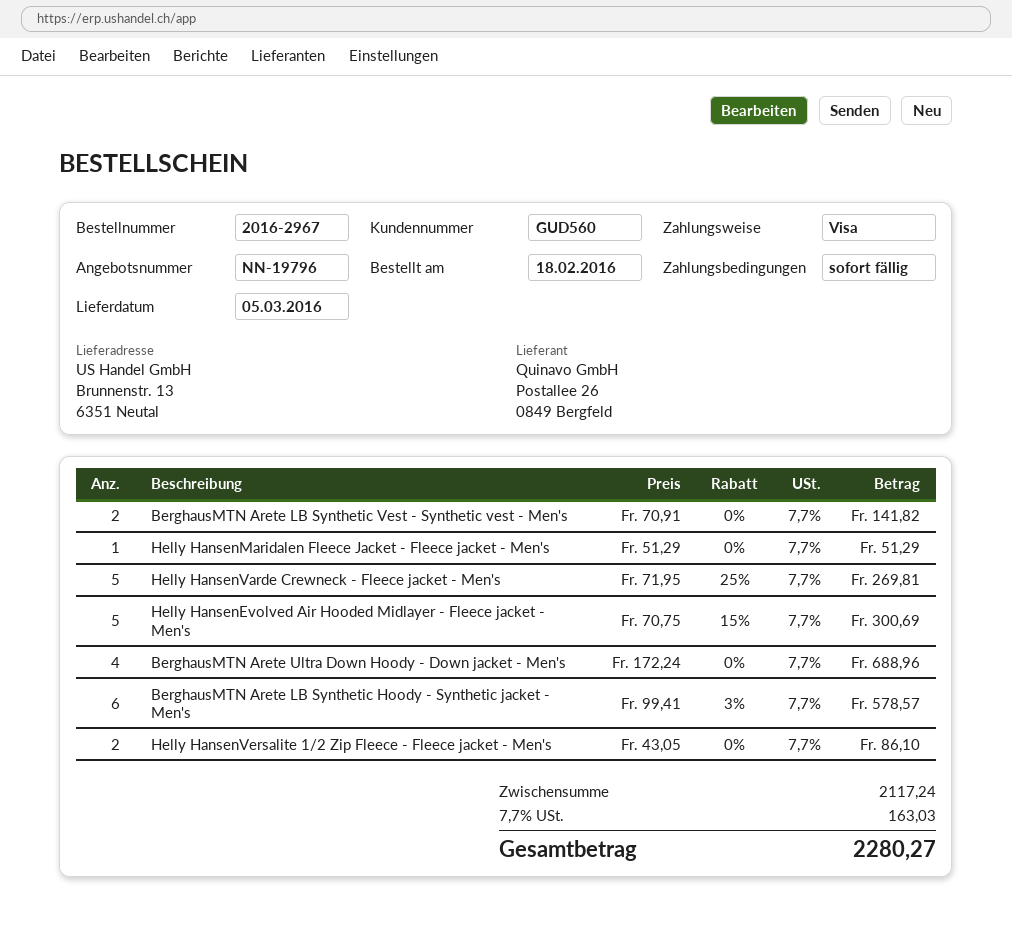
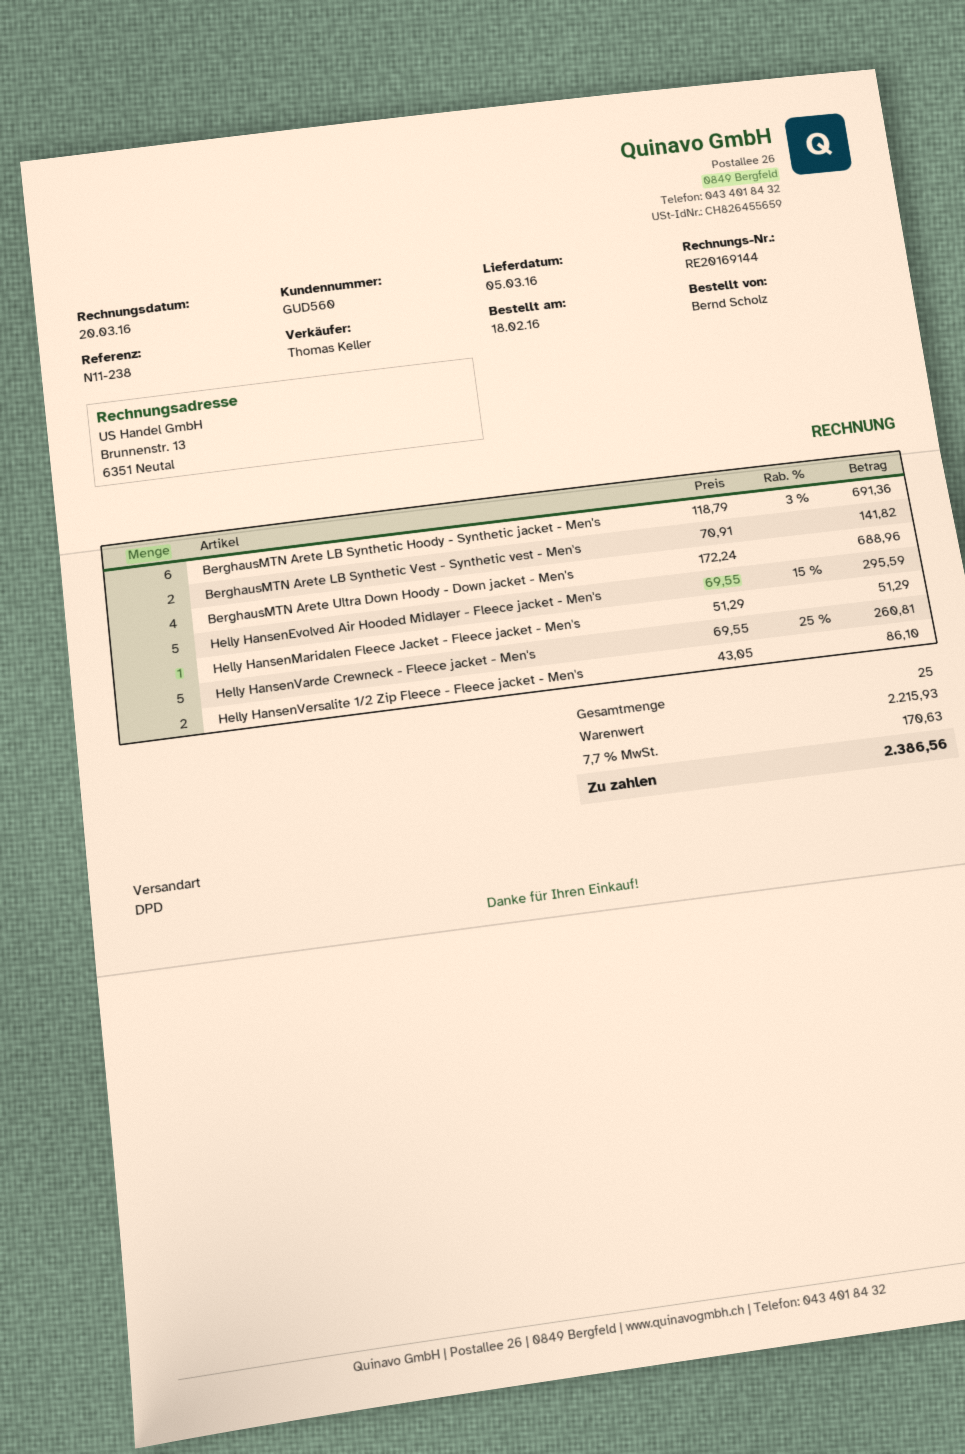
Helly HansenVarde Crewneck - Fleece jacket - Men's: 5 x 71.95 - 25% = 269.81 -> 5 x 69.55 - 25% = 260.81
Helly HansenEvolved Air Hooded Midlayer - Fleece jacket - Men's: 5 x 70.75 - 15% = 300.69 -> 5 x 69.55 - 15% = 295.59
BerghausMTN Arete LB Synthetic Hoody - Synthetic jacket - Men's: 6 x 99.41 - 3% = 578.57 -> 6 x 118.79 - 3% = 691.36
subtotal: 2117.24 -> 2215.93
tax: 7.7% = 163.03 -> 7.7% = 170.63
total: 2280.27 -> 2386.56

